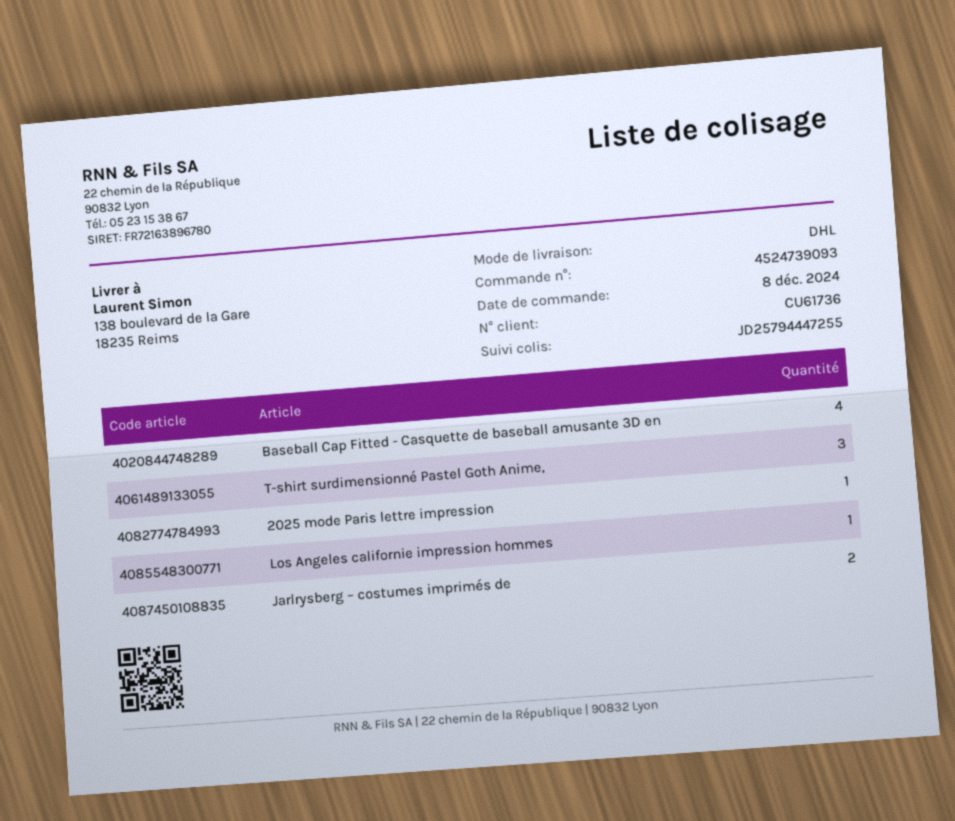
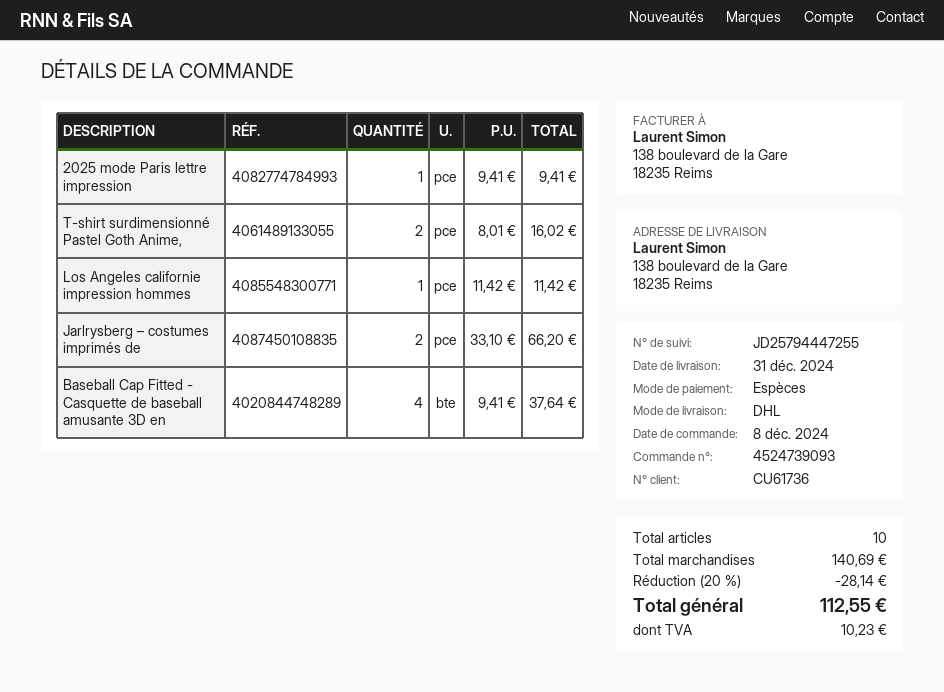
T-shirt surdimensionné Pastel Goth Anime,: 3 -> 2

